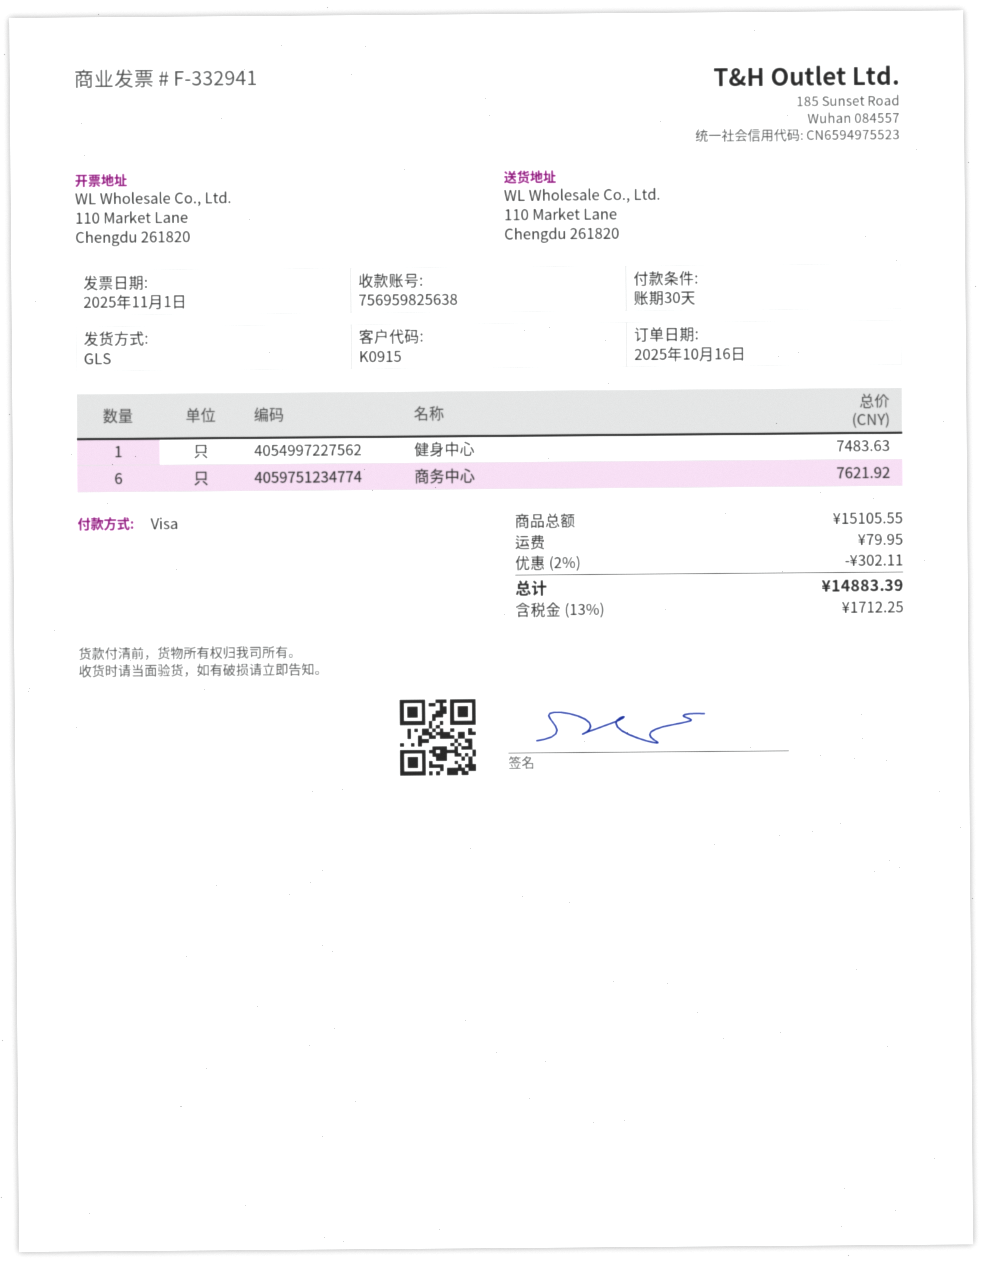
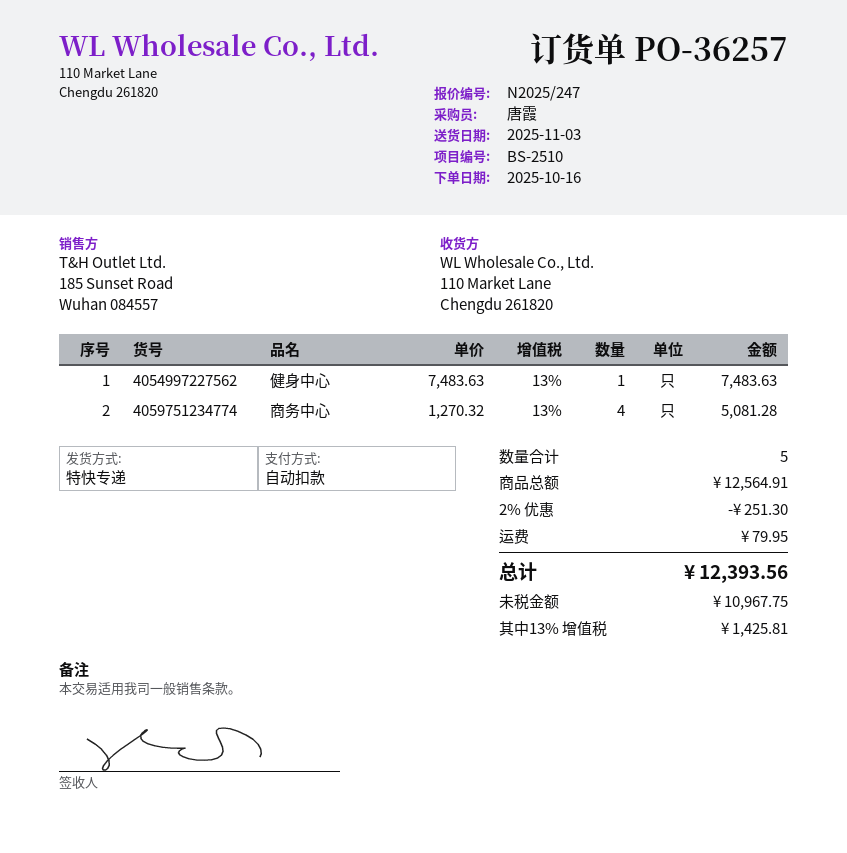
payment method: Visa -> direct debit
shipping method: GLS -> express
商务中心: 6 for 7621.92 -> 4 for 5081.28
subtotal: 15105.55 -> 12564.91
discount: 2% = 302.11 -> 2% = 251.30
tax: 13% = 1712.25 -> 13% = 1425.81
total: 14883.39 -> 12393.56

